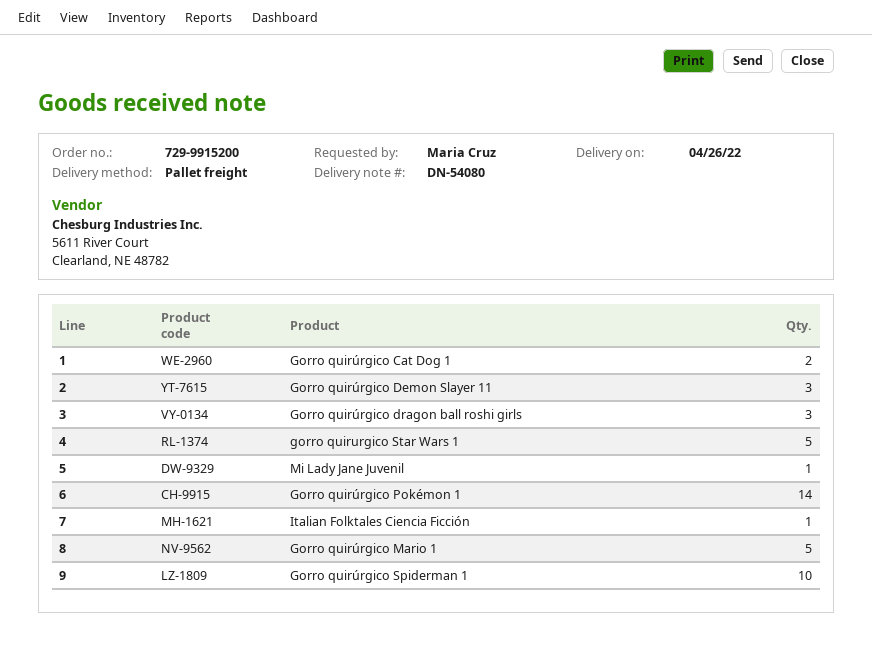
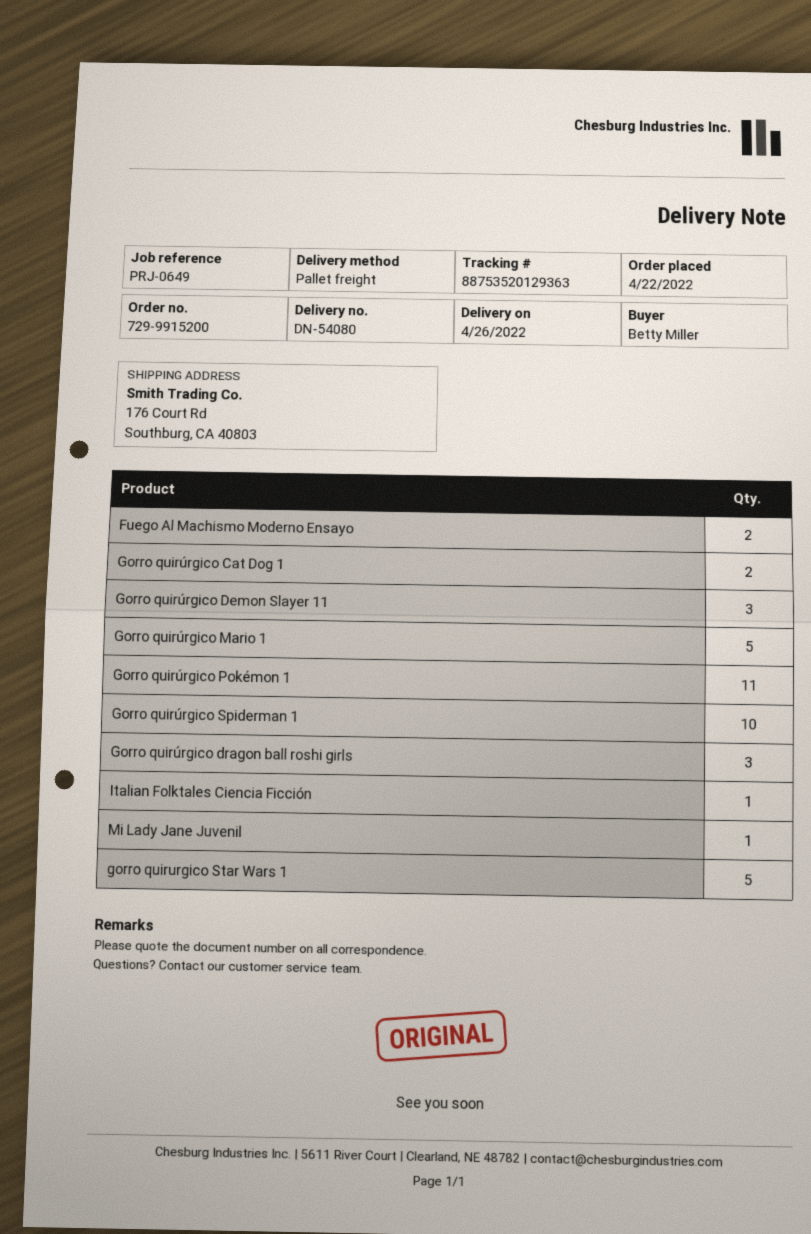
ordered by: Maria Cruz -> Betty Miller
Gorro quirúrgico Pokémon 1: 14 -> 11
Fuego Al Machismo Moderno Ensayo: none -> 2

